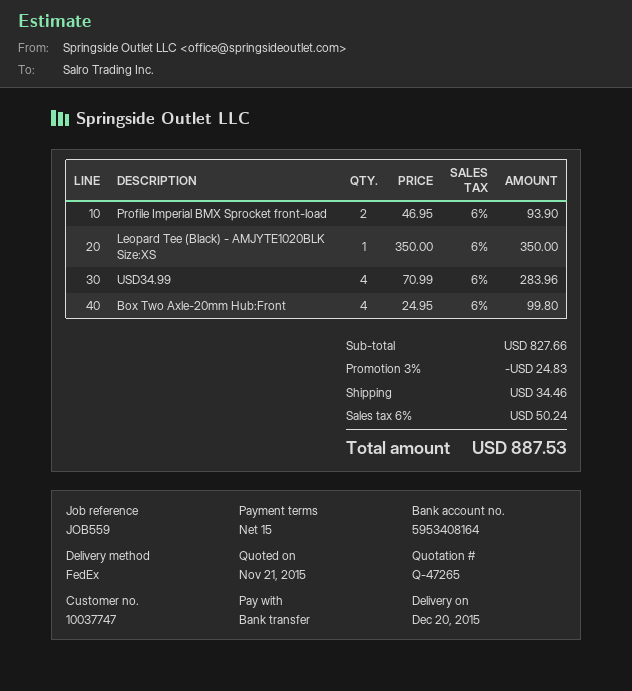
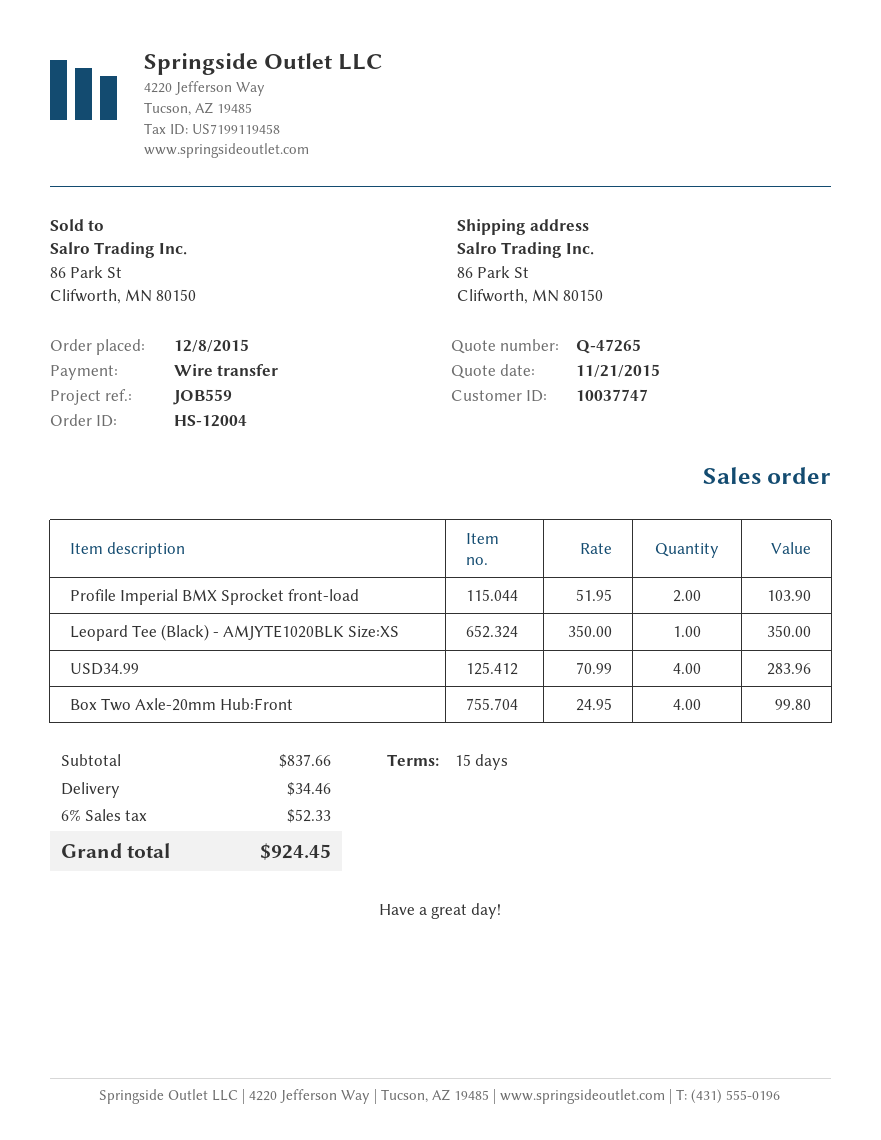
Profile Imperial BMX Sprocket front-load: 2 x 46.95 = 93.90 -> 2 x 51.95 = 103.90
subtotal: 827.66 -> 837.66
discount: 3% = 24.83 -> none
tax: 6% = 50.24 -> 6% = 52.33
total: 887.53 -> 924.45

